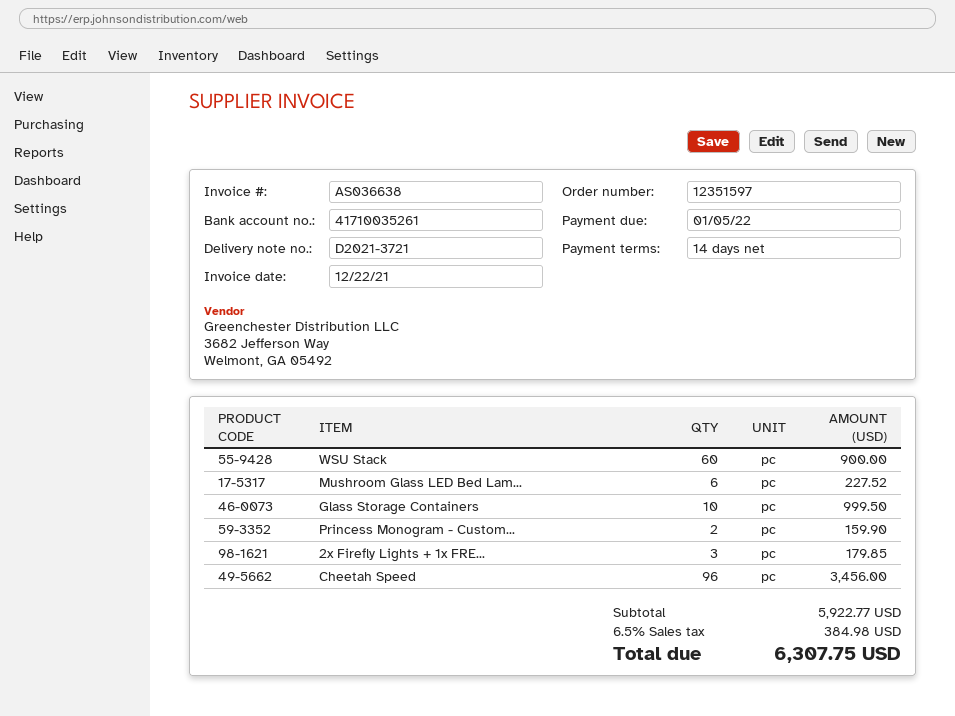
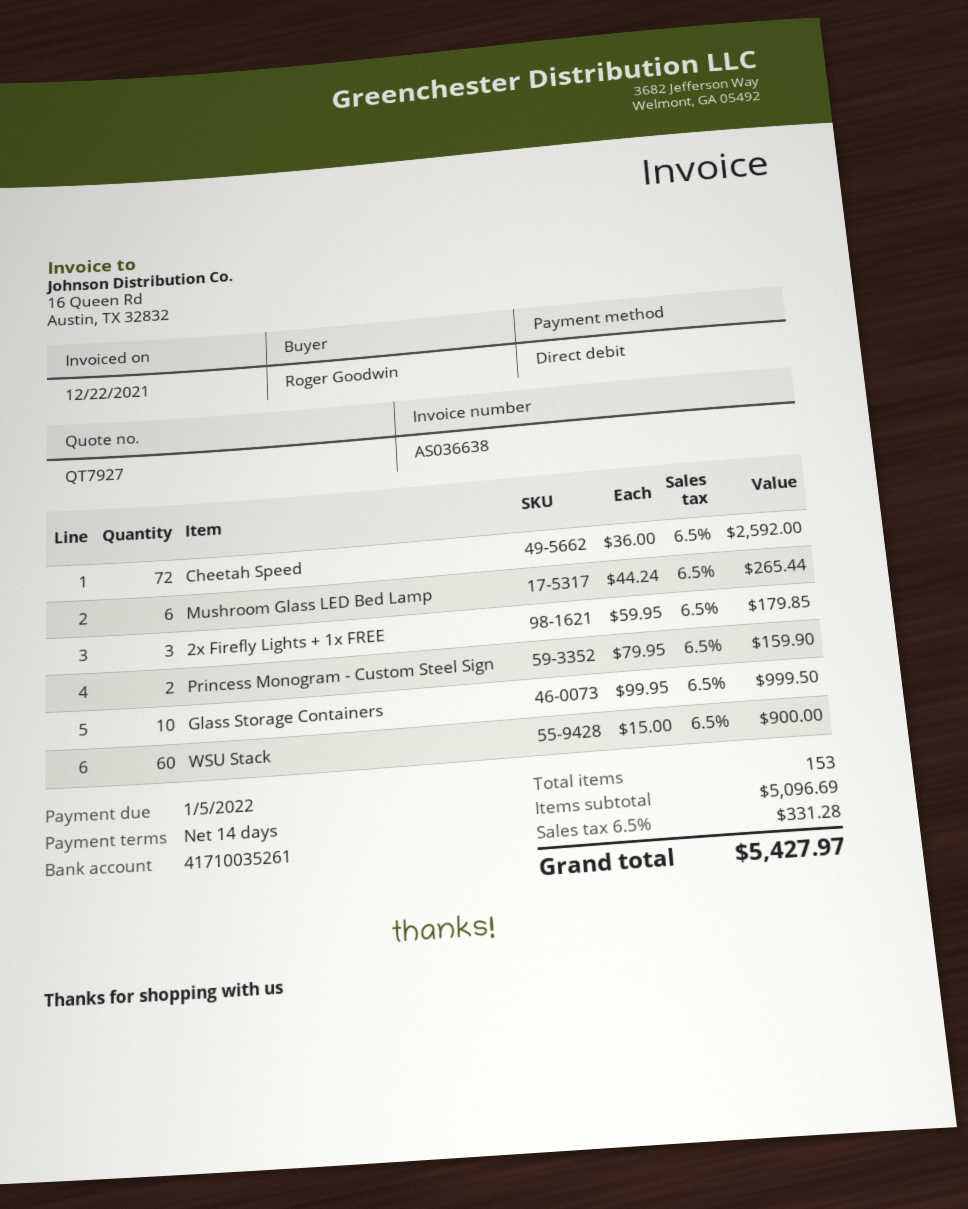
Mushroom Glass LED Bed Lam...: 6 for 227.52 -> 6 for 265.44
Cheetah Speed: 96 for 3456.00 -> 72 for 2592.00
subtotal: 5922.77 -> 5096.69
tax: 6.5% = 384.98 -> 6.5% = 331.28
total: 6307.75 -> 5427.97

